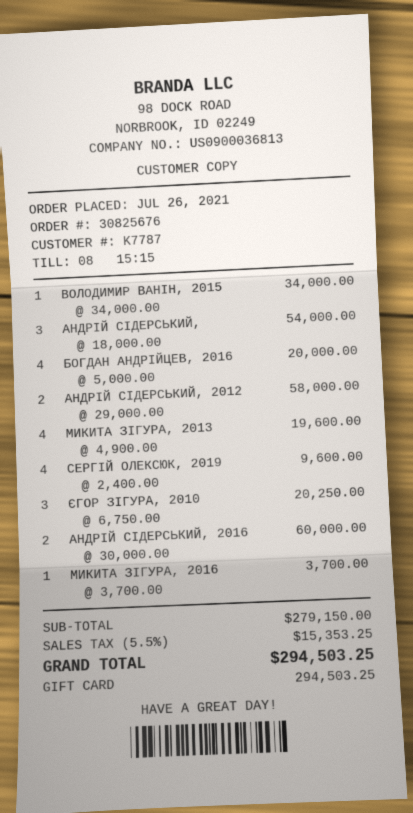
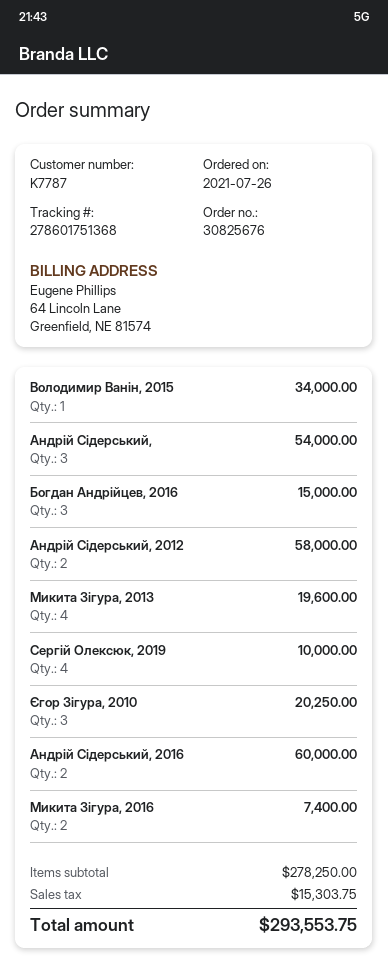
БОГДАН АНДРІЙЦЕВ, 2016: 4 for 20000.00 -> 3 for 15000.00
СЕРГІЙ ОЛЕКСЮК, 2019: 4 for 9600.00 -> 4 for 10000.00
МИКИТА ЗІГУРА, 2016: 1 for 3700.00 -> 2 for 7400.00
subtotal: 279150.00 -> 278250.00
tax: 15353.25 -> 15303.75
total: 294503.25 -> 293553.75

